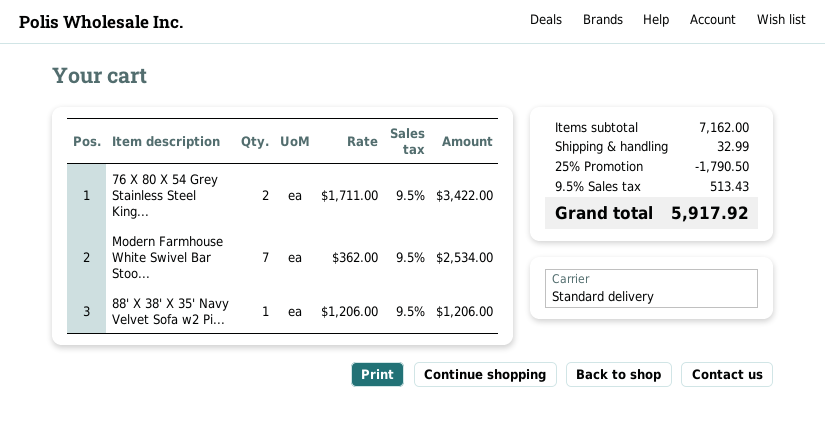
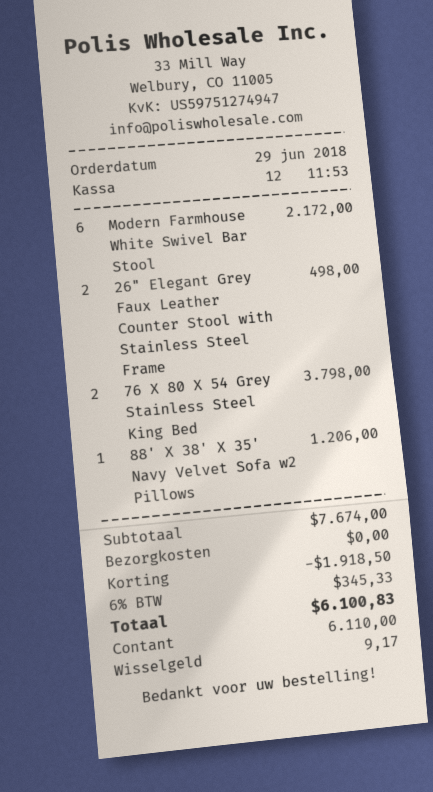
76 X 80 X 54 Grey Stainless Steel King...: 2 for 3422.00 -> 2 for 3798.00
Modern Farmhouse White Swivel Bar Stoo...: 7 for 2534.00 -> 6 for 2172.00
26" Elegant Grey Faux Leather Counter Stool with Stainless Steel Frame: none -> 2 for 498.00
subtotal: 7162.00 -> 7674.00
discount: 1790.50 -> 1918.50
shipping: 32.99 -> 0.00
tax: 9.5% = 513.43 -> 6% = 345.33
total: 5917.92 -> 6100.83

